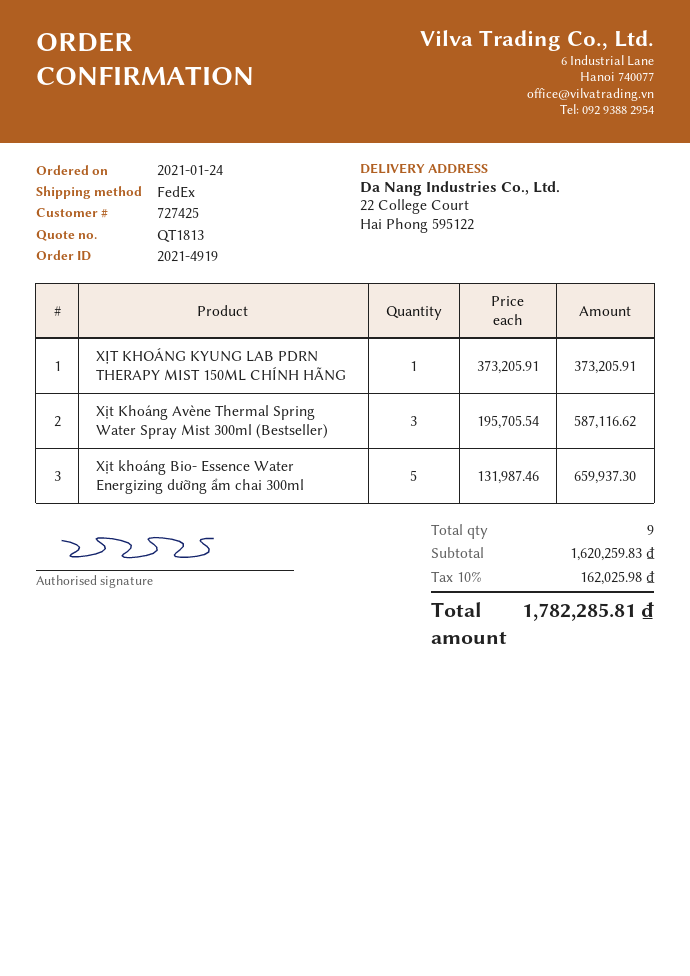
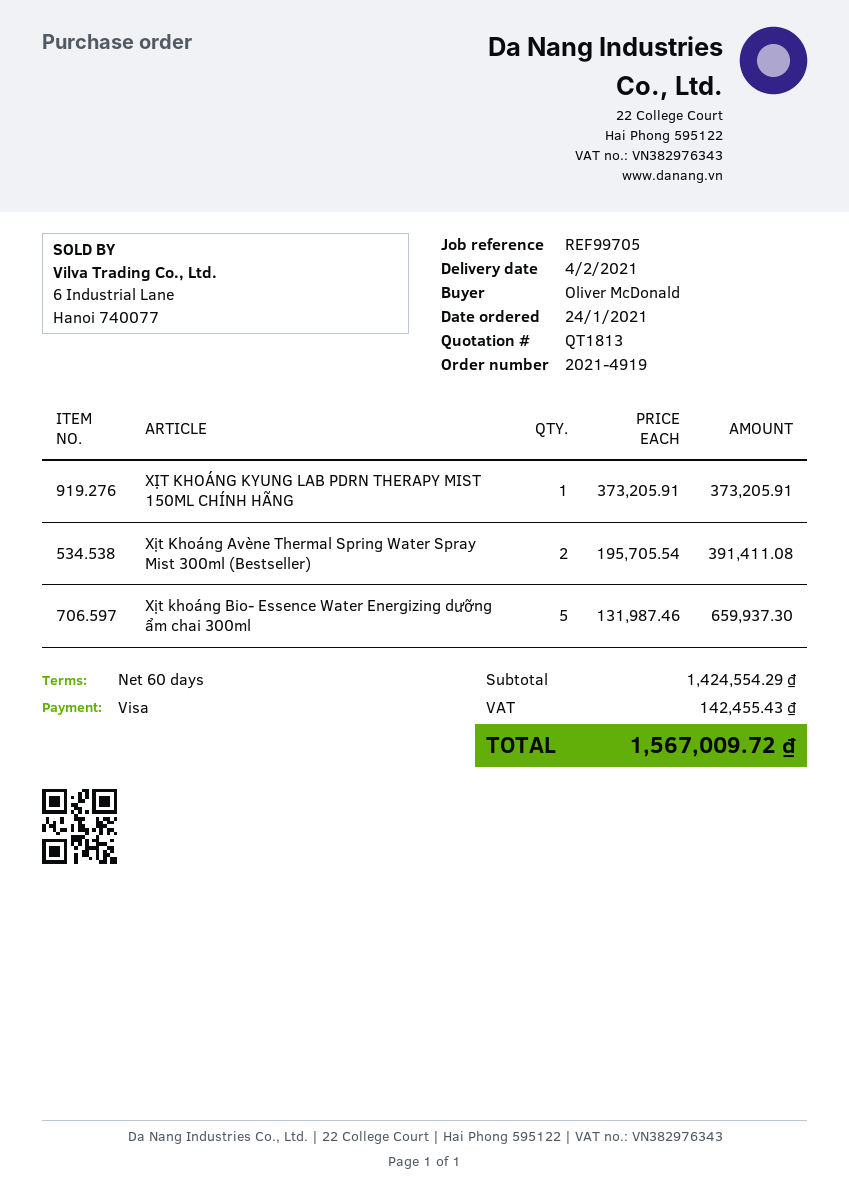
Xịt Khoáng Avène Thermal Spring Water Spray Mist 300ml (Bestseller): 3 x 195705.54 = 587116.62 -> 2 x 195705.54 = 391411.08
subtotal: 1620259.83 -> 1424554.29
tax: 162025.98 -> 142455.43
total: 1782285.81 -> 1567009.72

